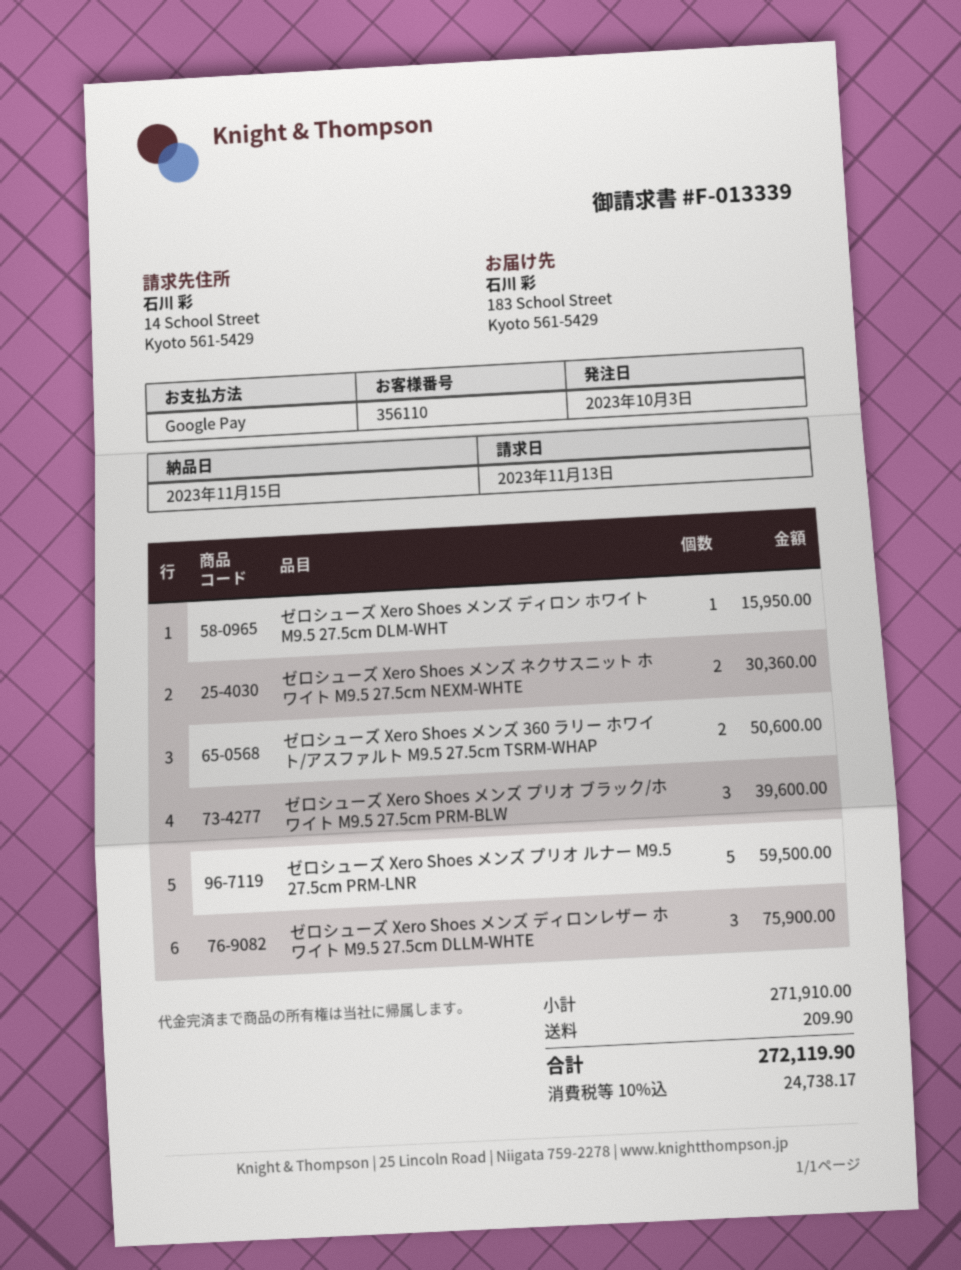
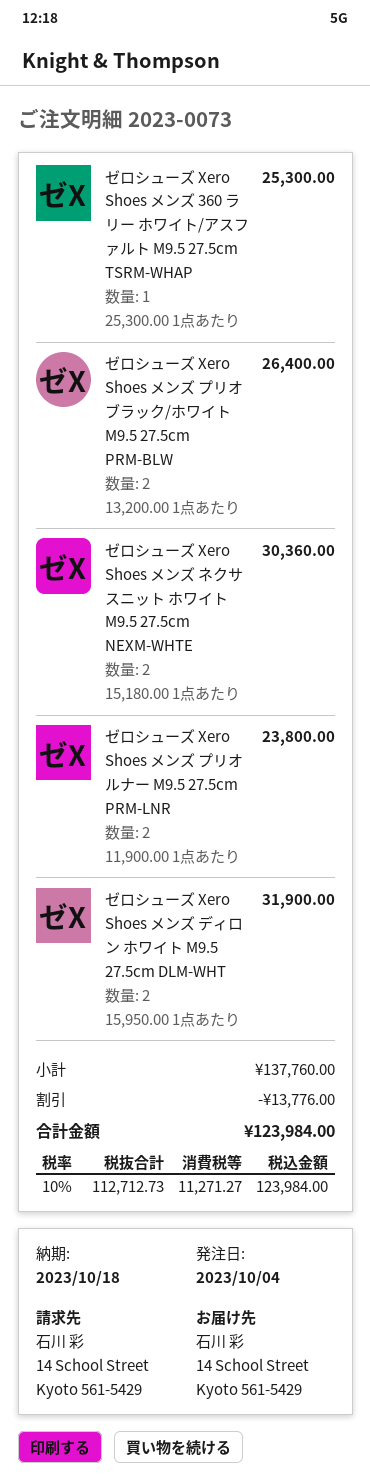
order date: 2023-10-03 -> 2023-10-04
delivery date: 2023-11-15 -> 2023-10-18
ship to: 183 School Street, Kyoto 561-5429 -> 14 School Street, Kyoto 561-5429
ゼロシューズ Xero Shoes メンズ ディロン ホワイト M9.5 27.5cm DLM-WHT: 1 for 15950.00 -> 2 for 31900.00
ゼロシューズ Xero Shoes メンズ 360 ラリー ホワイト/アスファルト M9.5 27.5cm TSRM-WHAP: 2 for 50600.00 -> 1 for 25300.00
ゼロシューズ Xero Shoes メンズ プリオ ブラック/ホワイト M9.5 27.5cm PRM-BLW: 3 for 39600.00 -> 2 for 26400.00
ゼロシューズ Xero Shoes メンズ プリオ ルナー M9.5 27.5cm PRM-LNR: 5 for 59500.00 -> 2 for 23800.00
ゼロシューズ Xero Shoes メンズ ディロンレザー ホワイト M9.5 27.5cm DLLM-WHTE: 3 for 75900.00 -> none
subtotal: 271910.00 -> 137760.00
discount: none -> 13776.00
shipping: 209.90 -> none
tax: 10% = 24738.17 -> 10% = 11271.27
total: 272119.90 -> 123984.00

